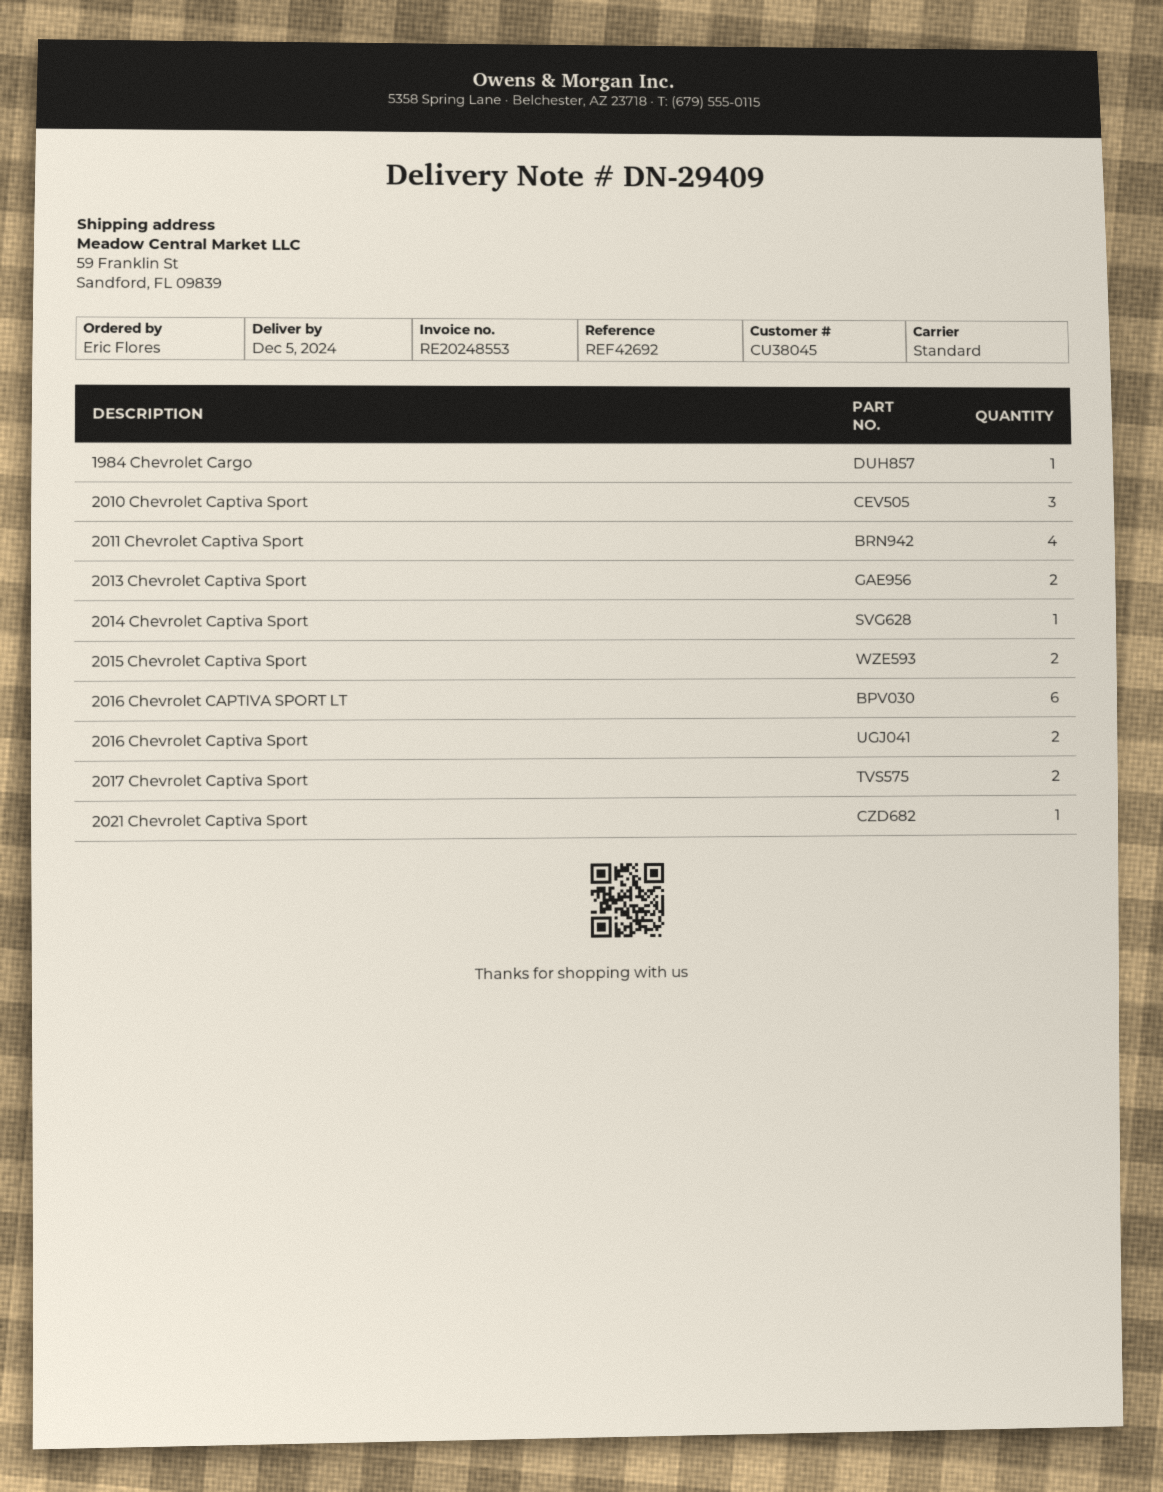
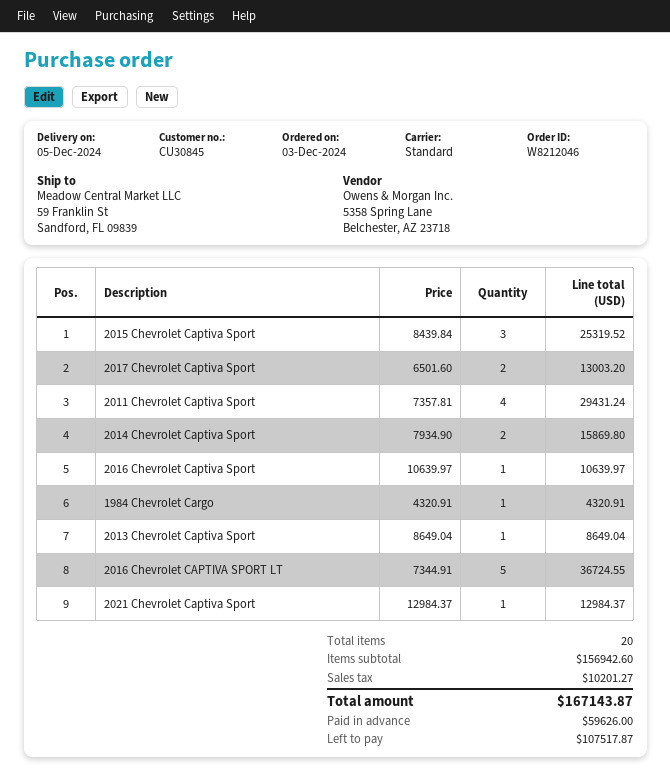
customer number: CU38045 -> CU30845
2010 Chevrolet Captiva Sport: 3 -> none
2013 Chevrolet Captiva Sport: 2 -> 1
2014 Chevrolet Captiva Sport: 1 -> 2
2015 Chevrolet Captiva Sport: 2 -> 3
2016 Chevrolet CAPTIVA SPORT LT: 6 -> 5
2016 Chevrolet Captiva Sport: 2 -> 1

